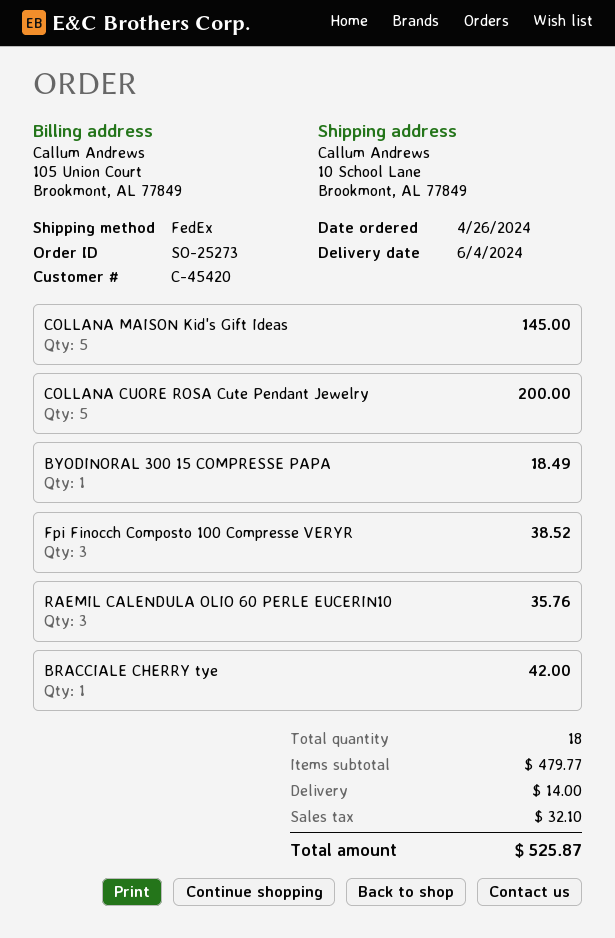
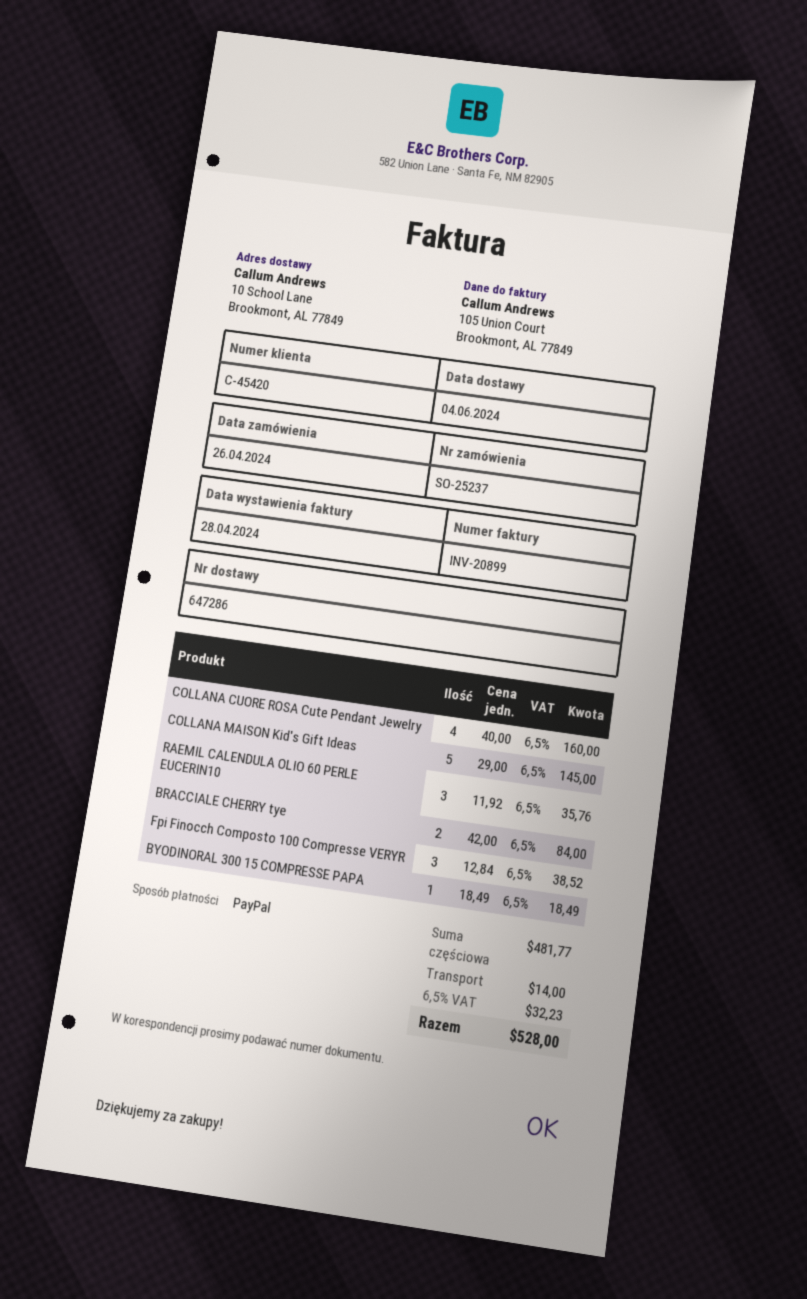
order number: SO-25273 -> SO-25237
COLLANA CUORE ROSA Cute Pendant Jewelry: 5 for 200.00 -> 4 for 160.00
BRACCIALE CHERRY tye: 1 for 42.00 -> 2 for 84.00
subtotal: 479.77 -> 481.77
tax: 32.10 -> 32.23
total: 525.87 -> 528.00

